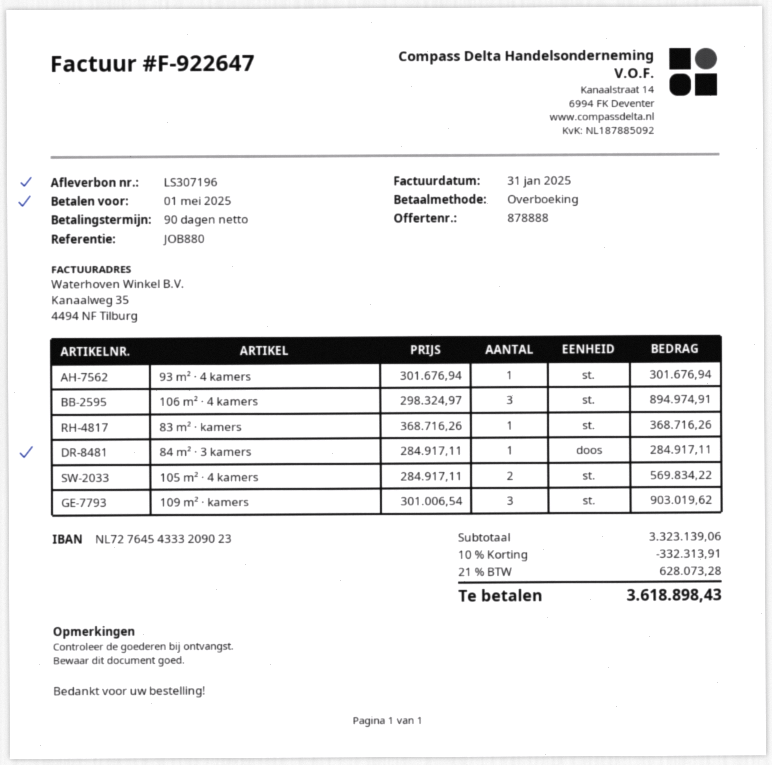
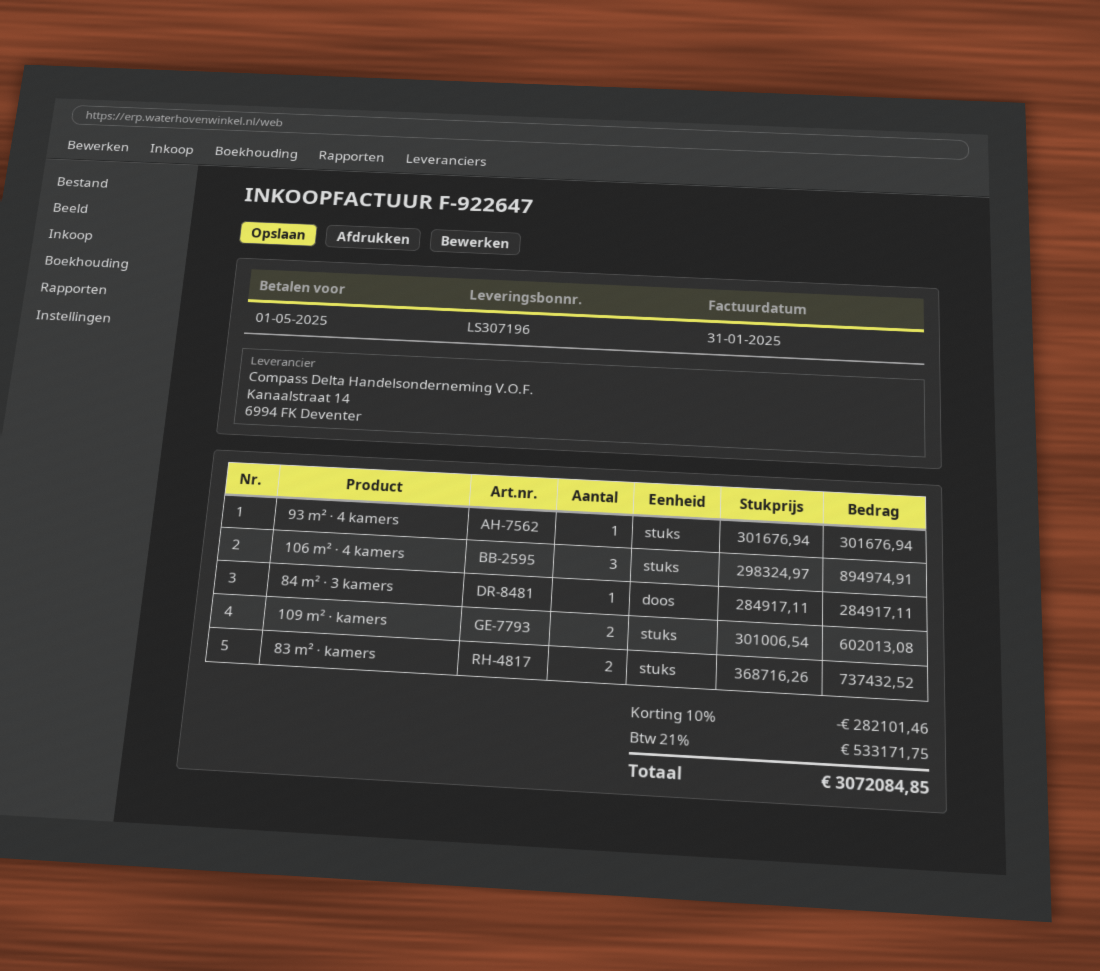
83 m² · kamers: 1 x 368716.26 = 368716.26 -> 2 x 368716.26 = 737432.52
105 m² · 4 kamers: 2 x 284917.11 = 569834.22 -> none
109 m² · kamers: 3 x 301006.54 = 903019.62 -> 2 x 301006.54 = 602013.08
discount: 10% = 332313.91 -> 10% = 282101.46
tax: 21% = 628073.28 -> 21% = 533171.75
total: 3618898.43 -> 3072084.85

